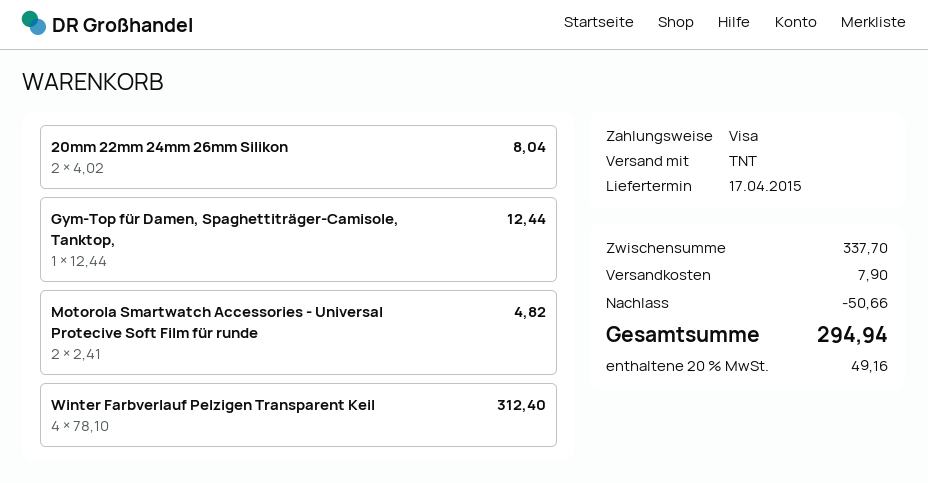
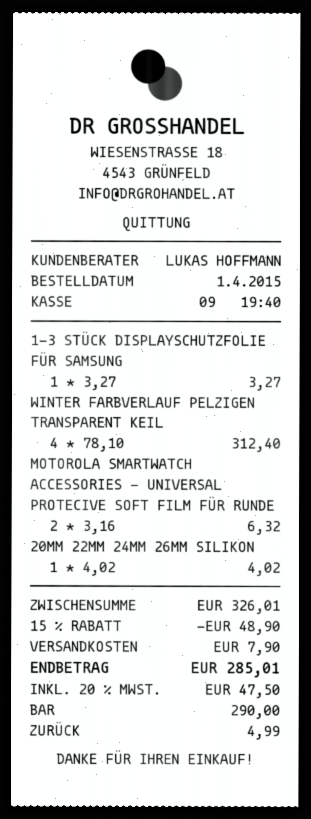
payment method: Visa -> cash
20mm 22mm 24mm 26mm Silikon: 2 x 4.02 = 8.04 -> 1 x 4.02 = 4.02
Gym-Top für Damen, Spaghettiträger-Camisole, Tanktop,: 1 x 12.44 = 12.44 -> none
Motorola Smartwatch Accessories - Universal Protecive Soft Film für runde: 2 x 2.41 = 4.82 -> 2 x 3.16 = 6.32
1-3 STÜCK DISPLAYSCHUTZFOLIE FÜR SAMSUNG: none -> 1 x 3.27 = 3.27
subtotal: 337.70 -> 326.01
discount: 50.66 -> 48.90
tax: 20% = 49.16 -> 20% = 47.50
total: 294.94 -> 285.01

